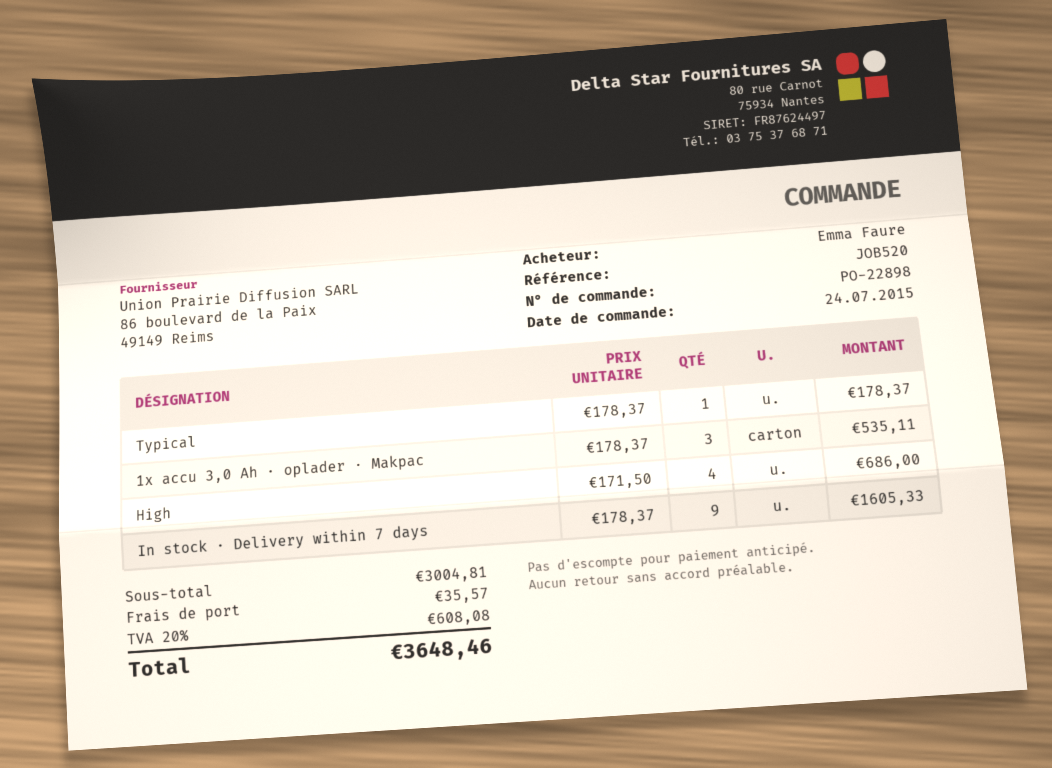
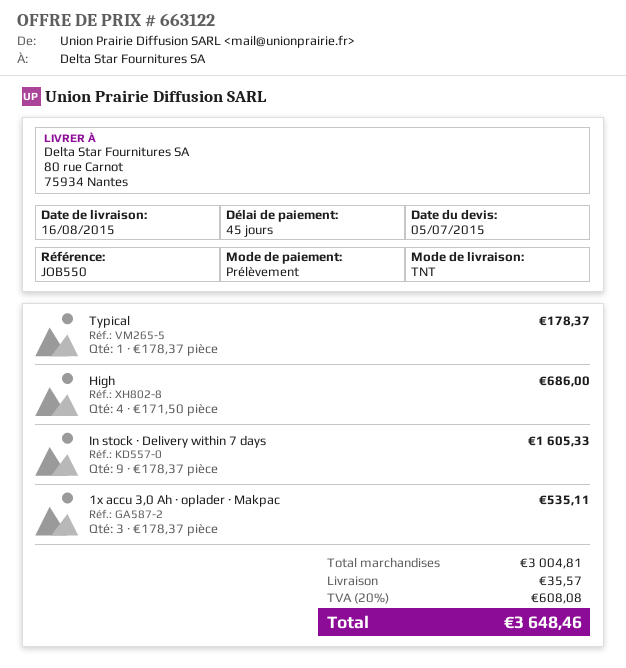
reference: JOB520 -> JOB550

